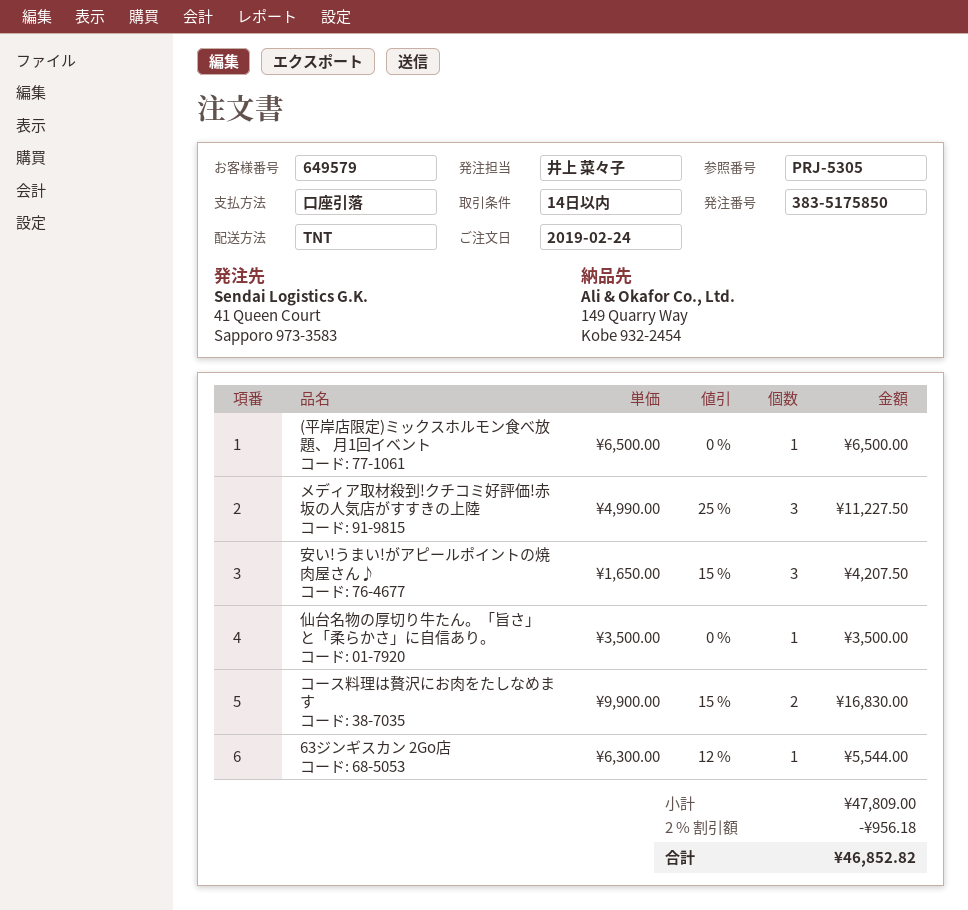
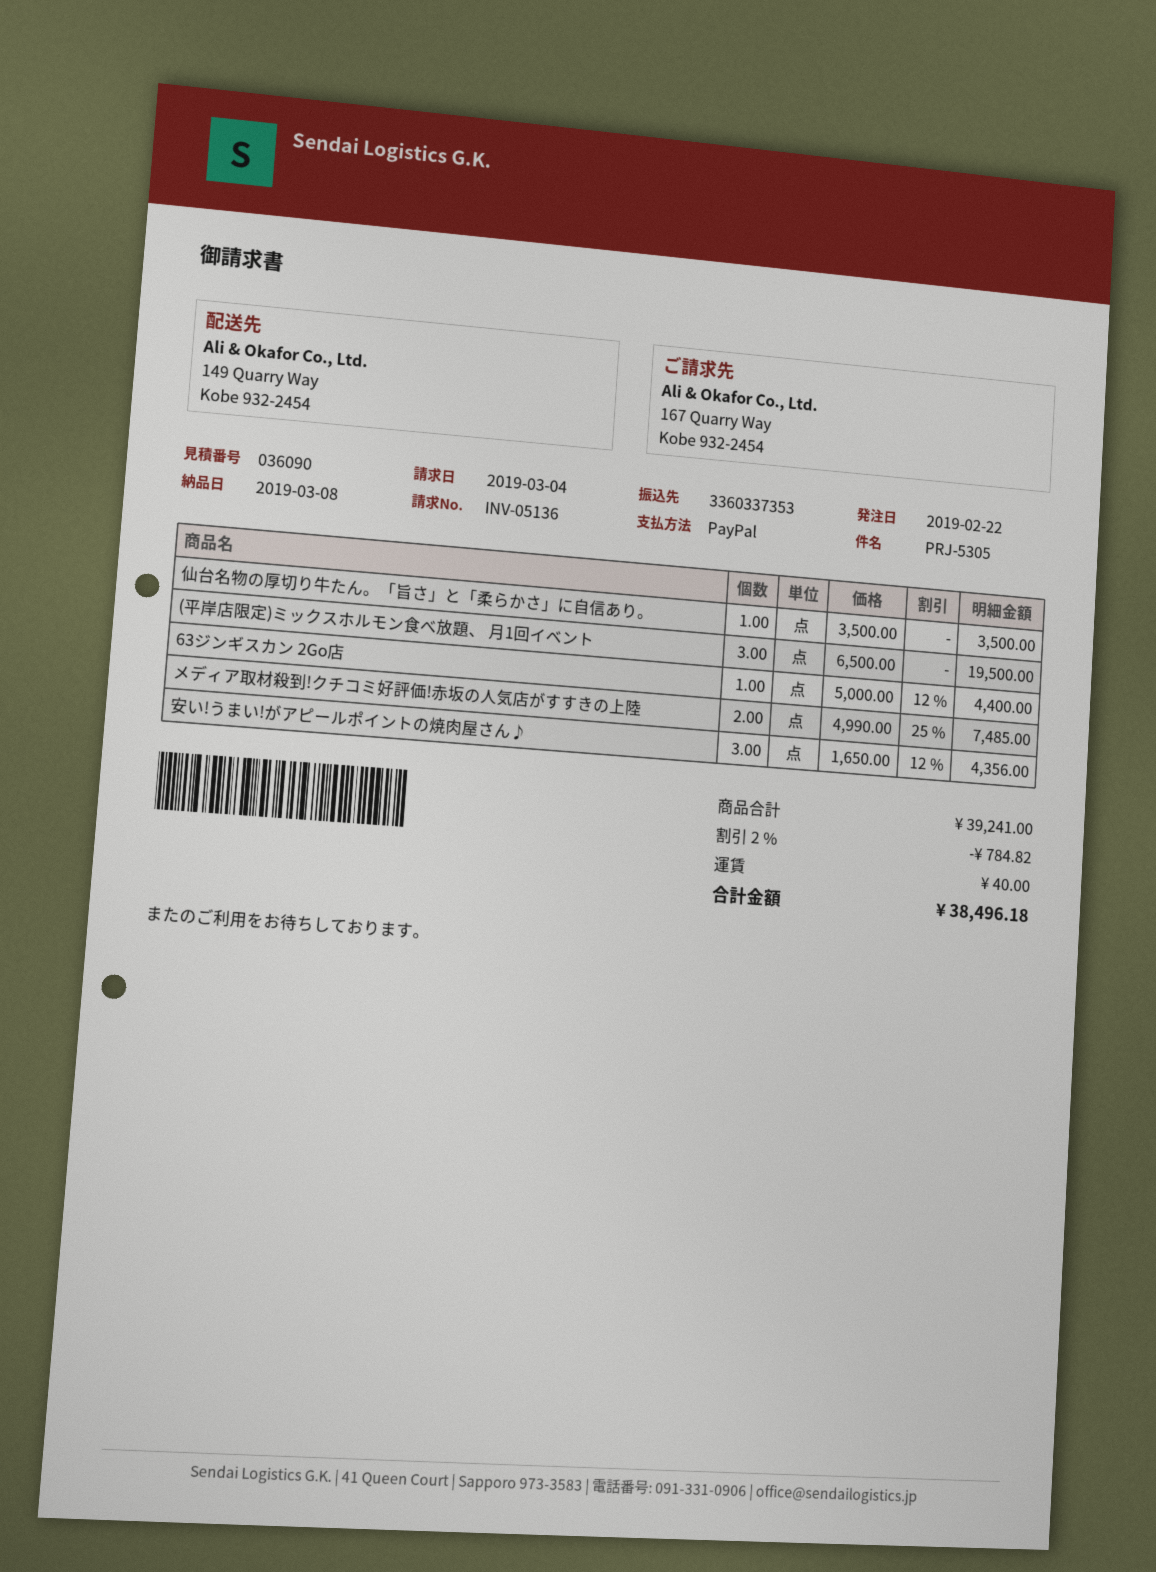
order date: 2019-02-24 -> 2019-02-22
payment method: direct debit -> PayPal
(平岸店限定)ミックスホルモン食べ放題、 月1回イベント: 1 x 6500.00 = 6500.00 -> 3 x 6500.00 = 19500.00
メディア取材殺到!クチコミ好評価!赤坂の人気店がすすきの上陸: 3 x 4990.00 - 25% = 11227.50 -> 2 x 4990.00 - 25% = 7485.00
安い!うまい!がアピールポイントの焼肉屋さん♪: 3 x 1650.00 - 15% = 4207.50 -> 3 x 1650.00 - 12% = 4356.00
コース料理は贅沢にお肉をたしなめます: 2 x 9900.00 - 15% = 16830.00 -> none
63ジンギスカン 2Go店: 1 x 6300.00 - 12% = 5544.00 -> 1 x 5000.00 - 12% = 4400.00
subtotal: 47809.00 -> 39241.00
discount: 2% = 956.18 -> 2% = 784.82
shipping: none -> 40.00
total: 46852.82 -> 38496.18

